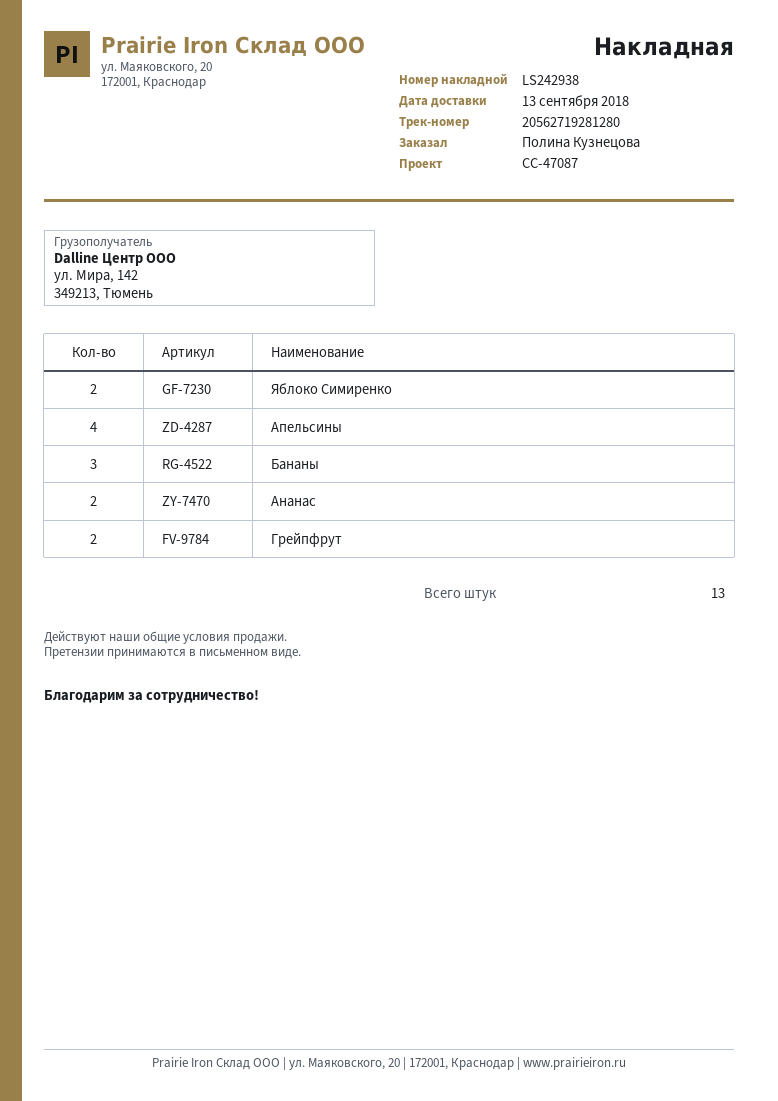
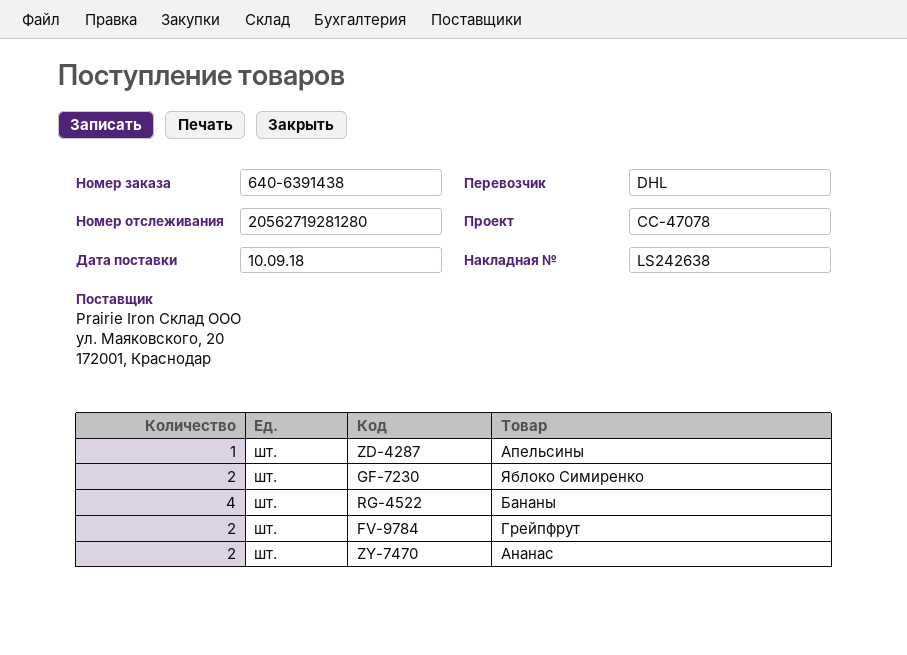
delivery note number: LS242938 -> LS242638
delivery date: 2018-09-13 -> 2018-09-10
reference: CC-47087 -> CC-47078
Апельсины: 4 -> 1
Бананы: 3 -> 4

